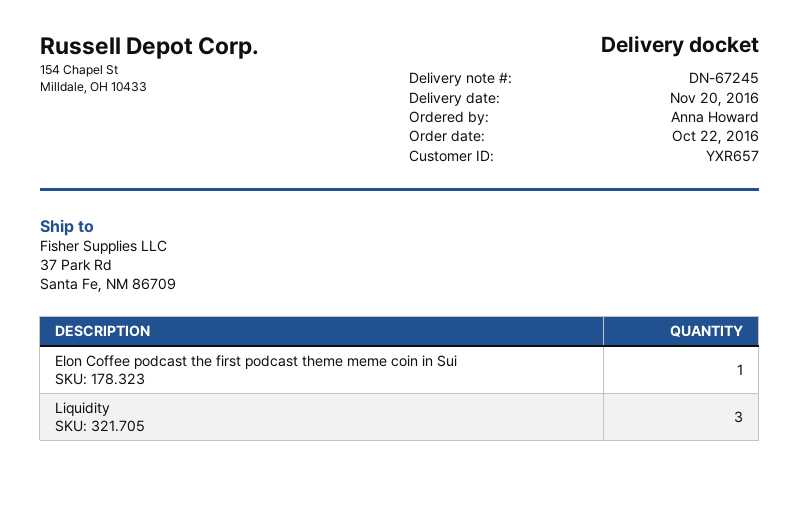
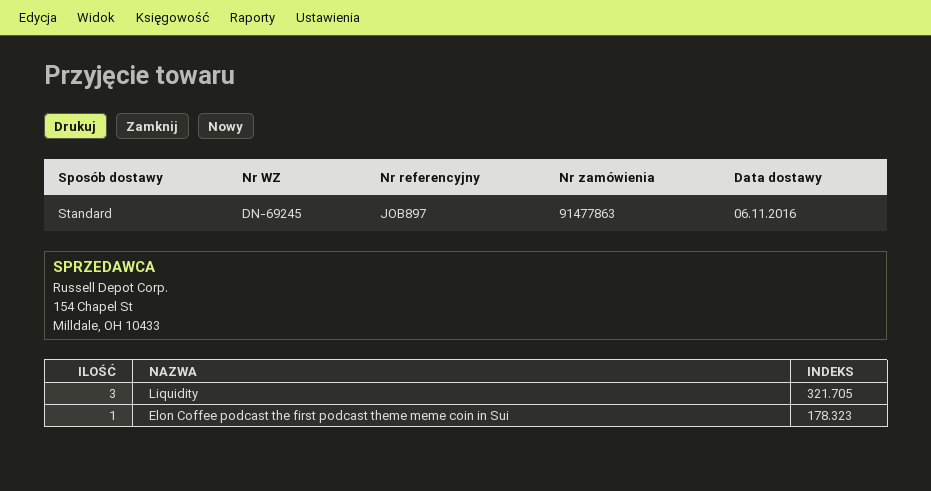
delivery note number: DN-67245 -> DN-69245
delivery date: 2016-11-20 -> 2016-11-06

